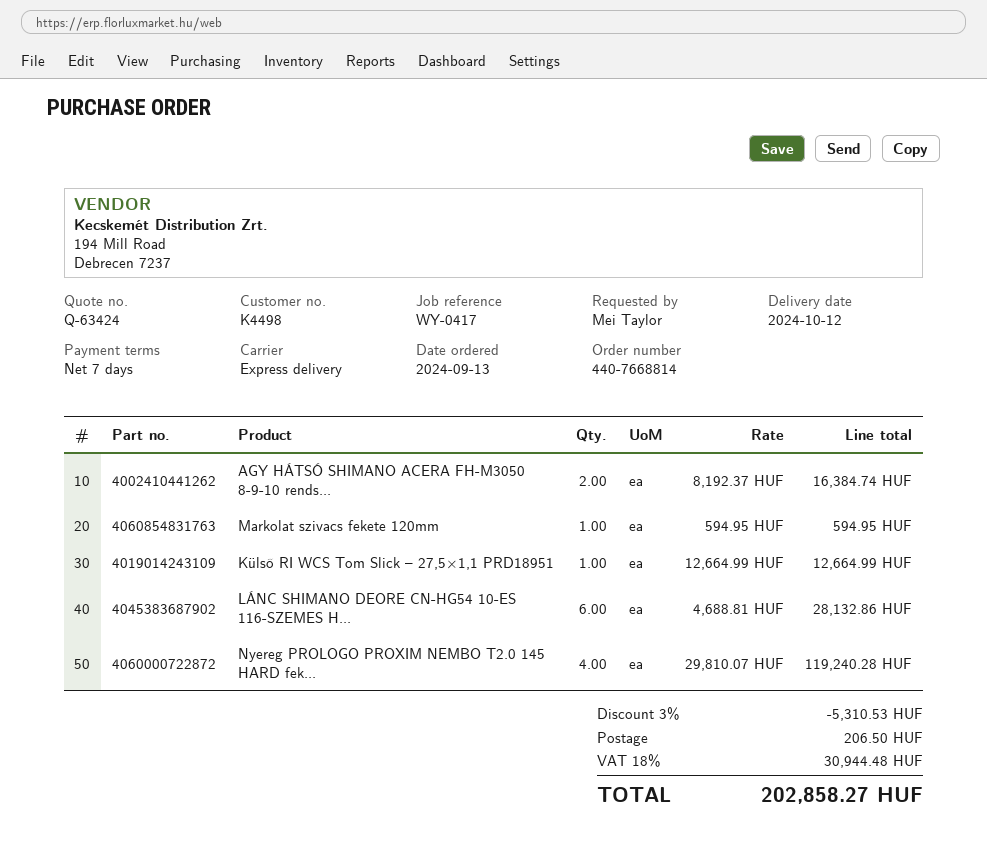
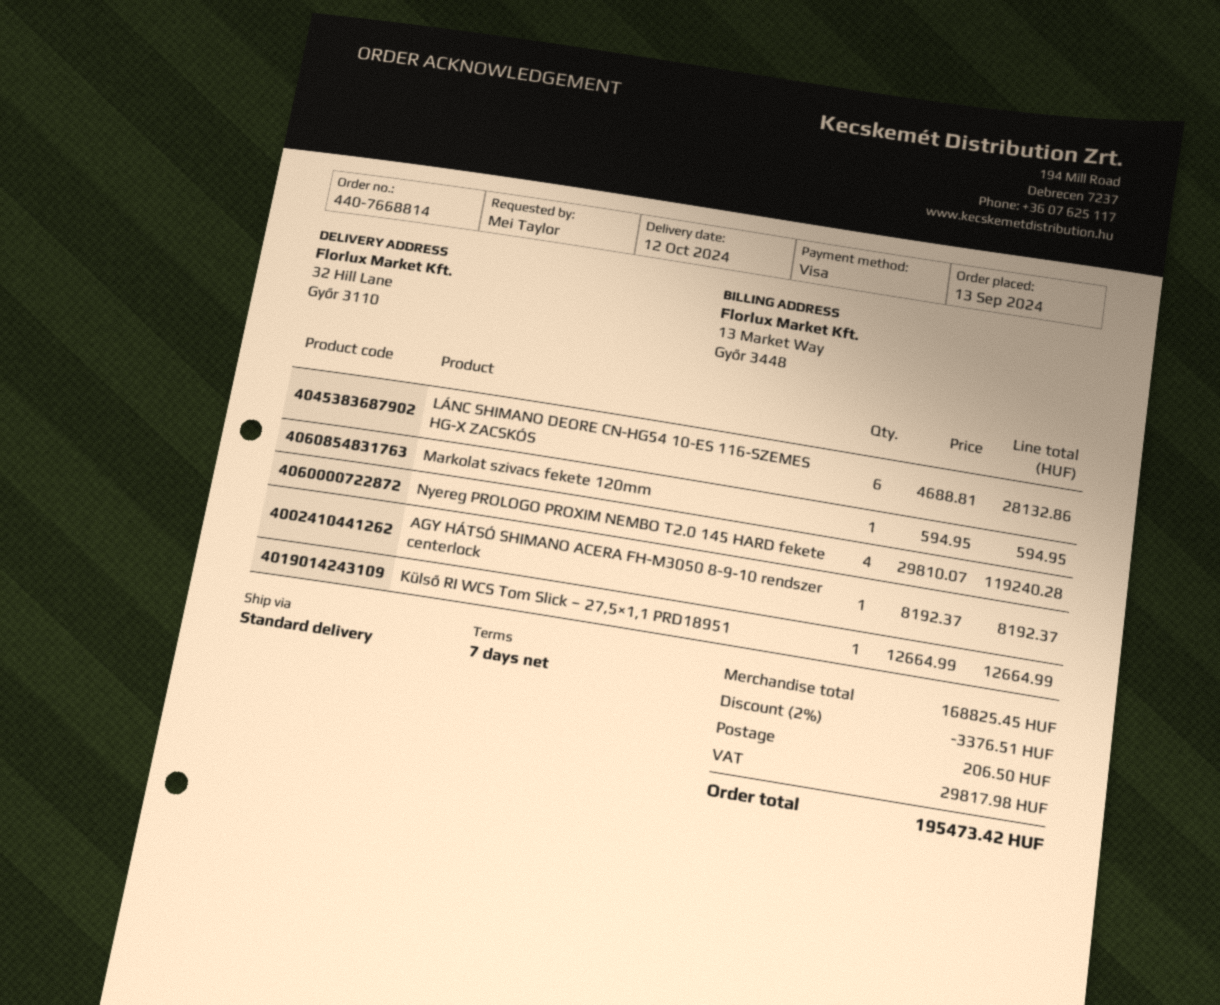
shipping method: express -> standard
AGY HÁTSÓ SHIMANO ACERA FH-M3050 8-9-10 rends...: 2 x 8192.37 = 16384.74 -> 1 x 8192.37 = 8192.37
discount: 3% = 5310.53 -> 2% = 3376.51
tax: 30944.48 -> 29817.98
total: 202858.27 -> 195473.42

